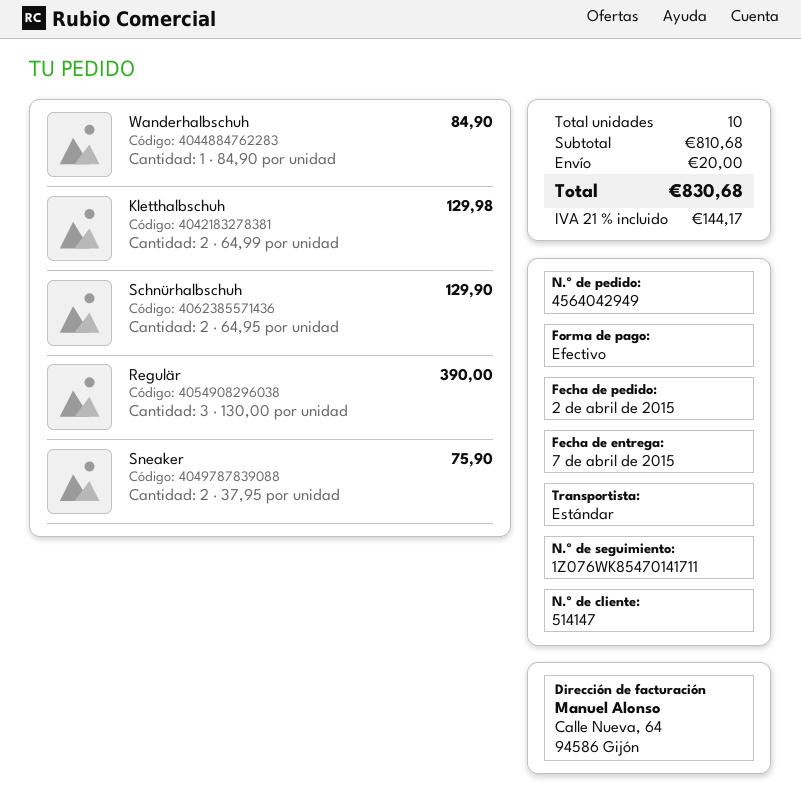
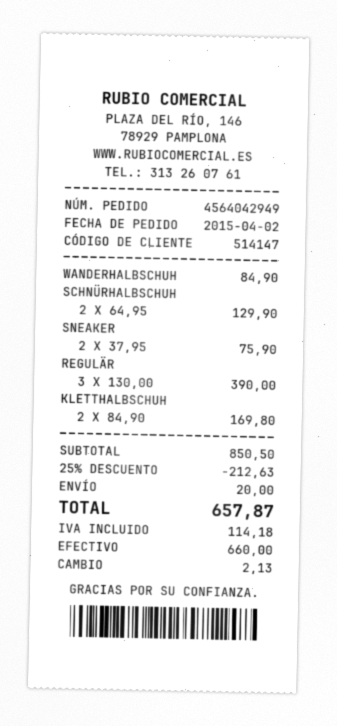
Kletthalbschuh: 2 x 64.99 = 129.98 -> 2 x 84.90 = 169.80
subtotal: 810.68 -> 850.50
discount: none -> 25% = 212.63
tax: 144.17 -> 114.18
total: 830.68 -> 657.87

